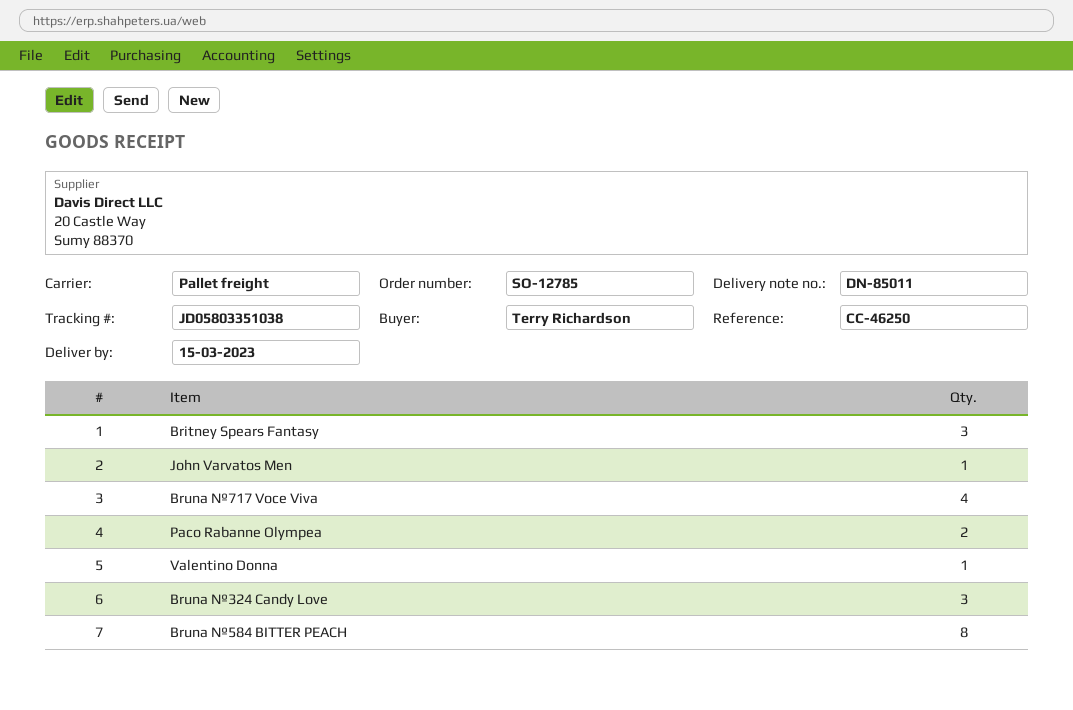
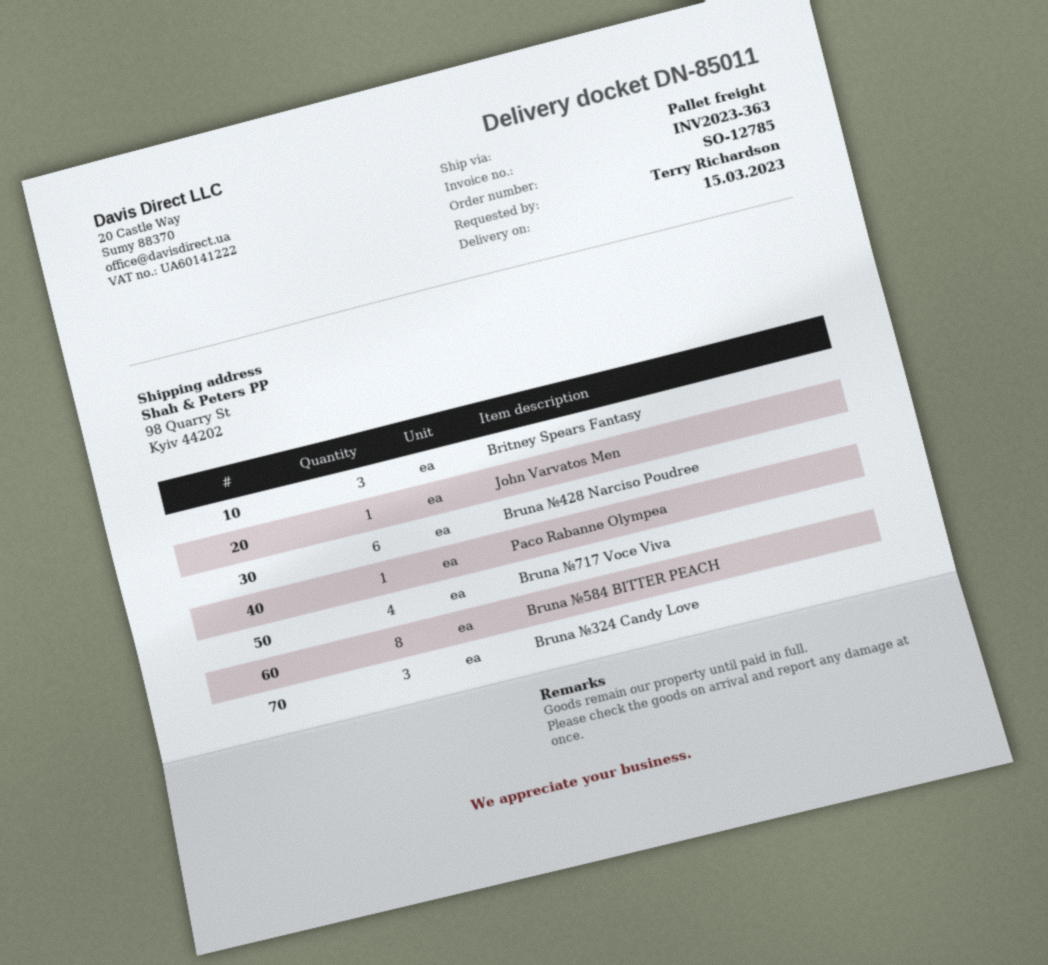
Paco Rabanne Olympea: 2 -> 1
Valentino Donna: 1 -> none
Bruna №428 Narciso Poudree: none -> 6

